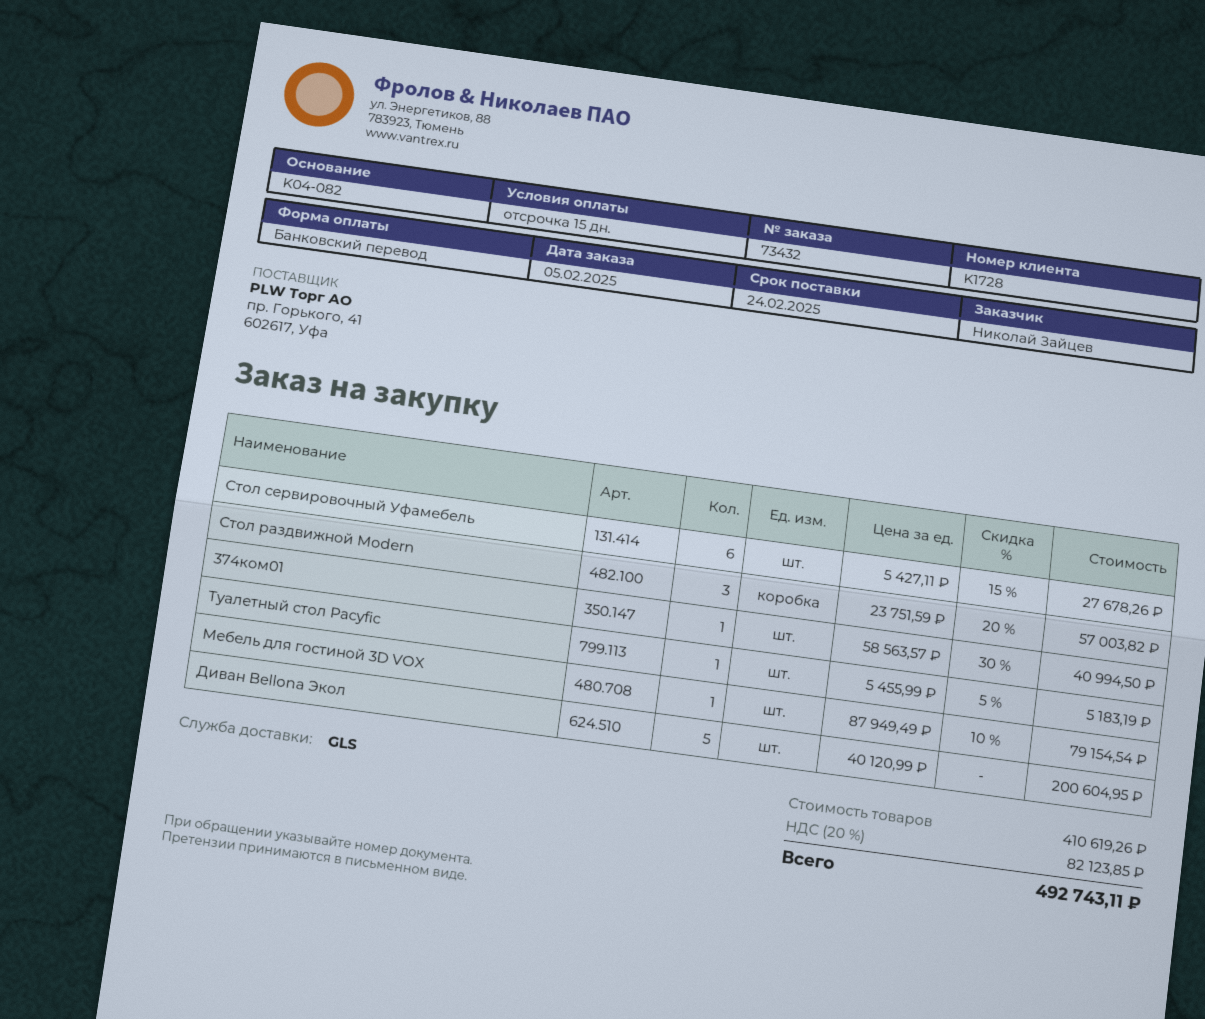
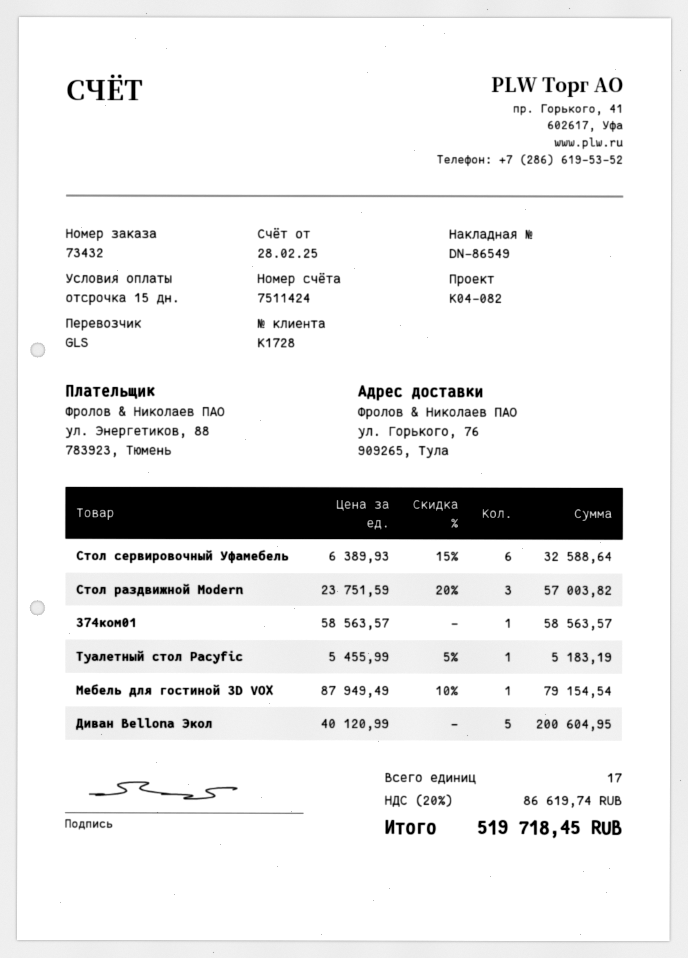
Стол сервировочный Уфамебель: 6 x 5427.11 - 15% = 27678.26 -> 6 x 6389.93 - 15% = 32588.64
374ком01: 1 x 58563.57 - 30% = 40994.50 -> 1 x 58563.57 = 58563.57
tax: 20% = 82123.85 -> 20% = 86619.74
total: 492743.11 -> 519718.45

